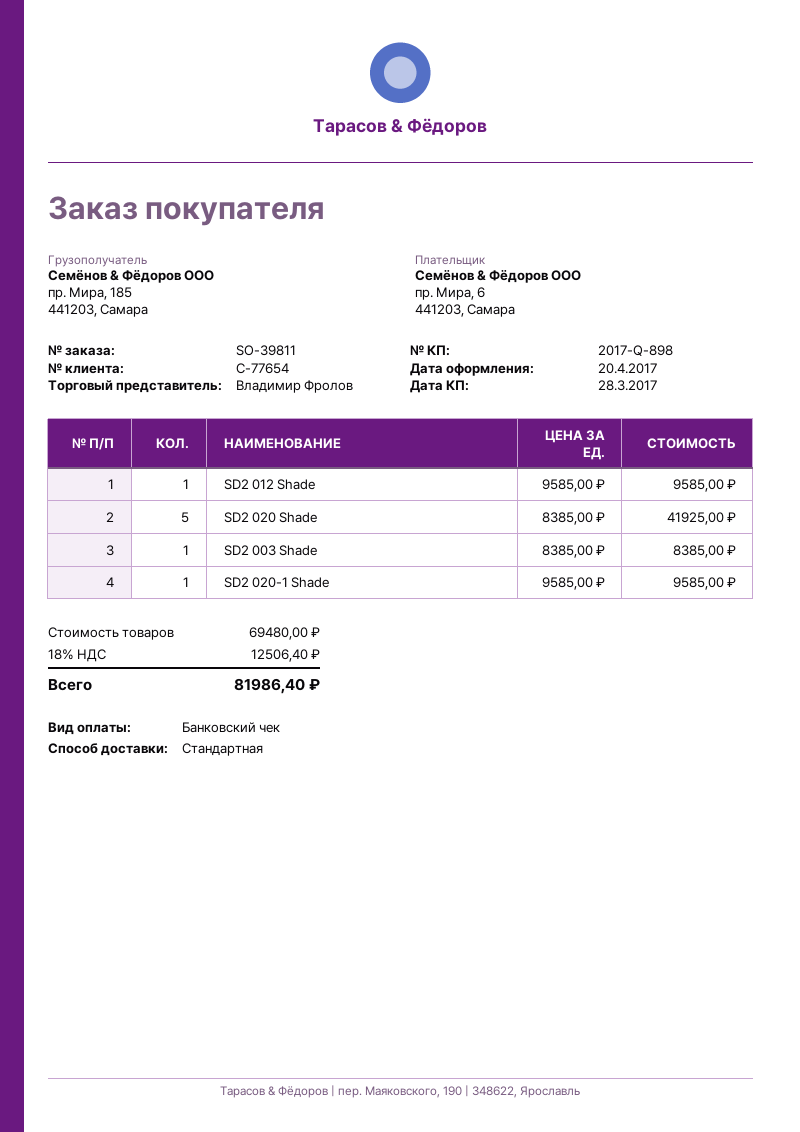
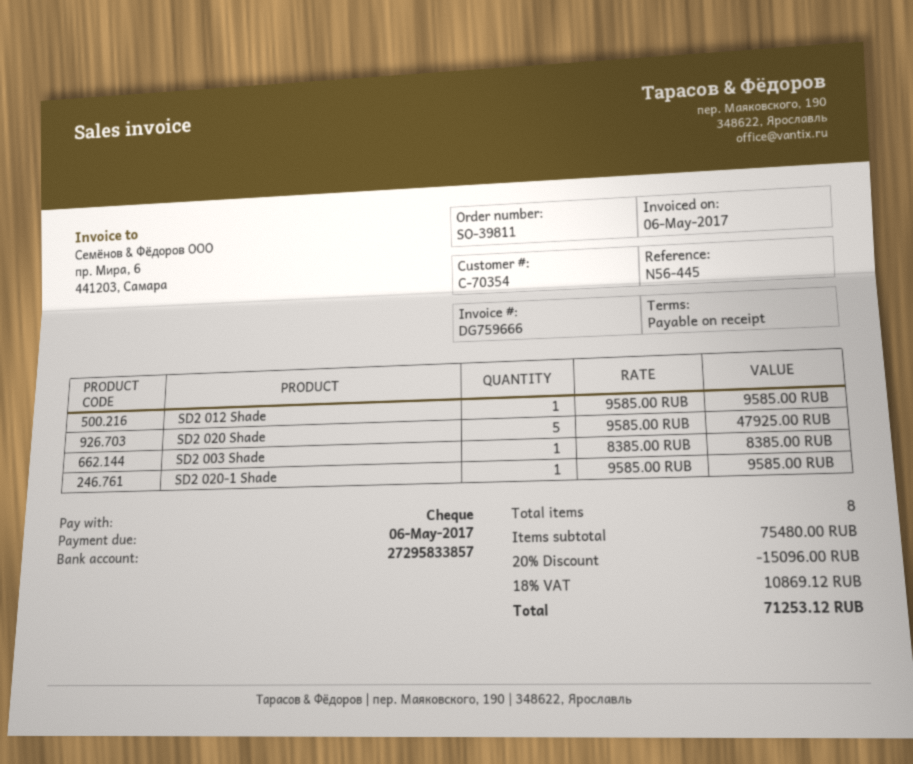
customer number: C-77654 -> C-70354
SD2 020 Shade: 5 x 8385.00 = 41925.00 -> 5 x 9585.00 = 47925.00
subtotal: 69480.00 -> 75480.00
discount: none -> 20% = 15096.00
tax: 18% = 12506.40 -> 18% = 10869.12
total: 81986.40 -> 71253.12

